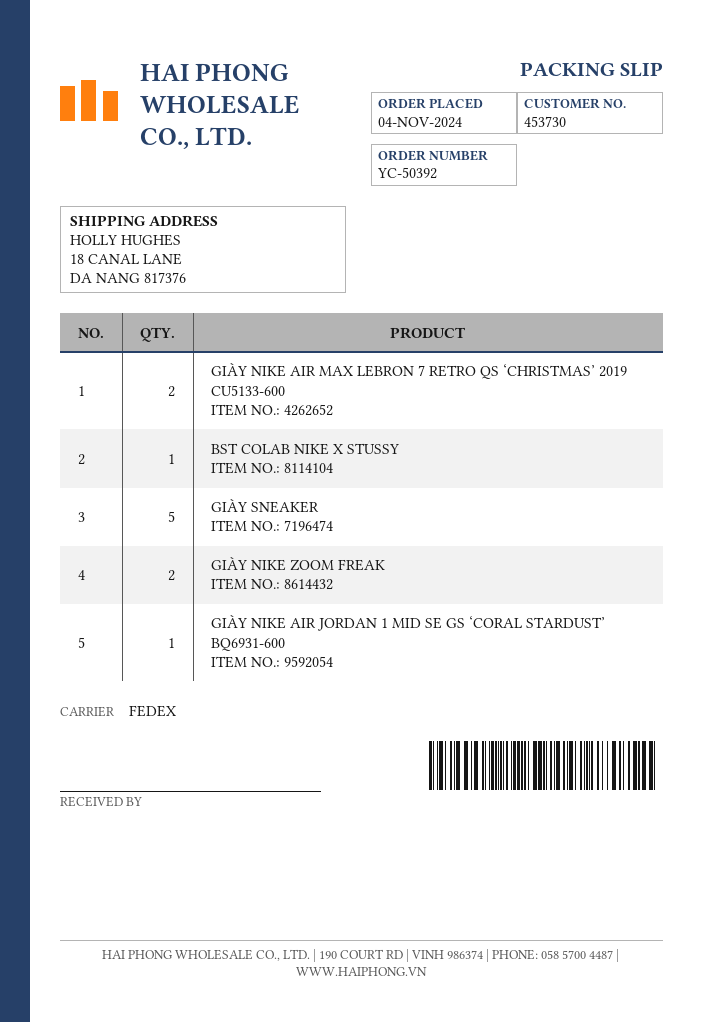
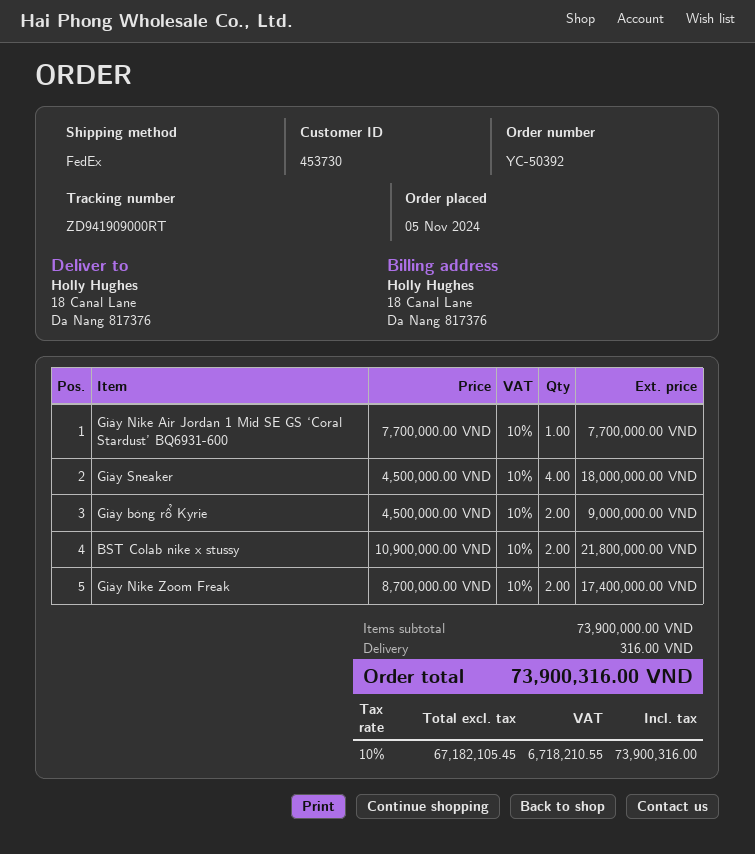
order date: 2024-11-04 -> 2024-11-05
GIÀY NIKE AIR MAX LEBRON 7 RETRO QS ‘CHRISTMAS’ 2019 CU5133-600: 2 -> none
BST COLAB NIKE X STUSSY: 1 -> 2
GIÀY SNEAKER: 5 -> 4
Giày bóng rổ Kyrie: none -> 2

